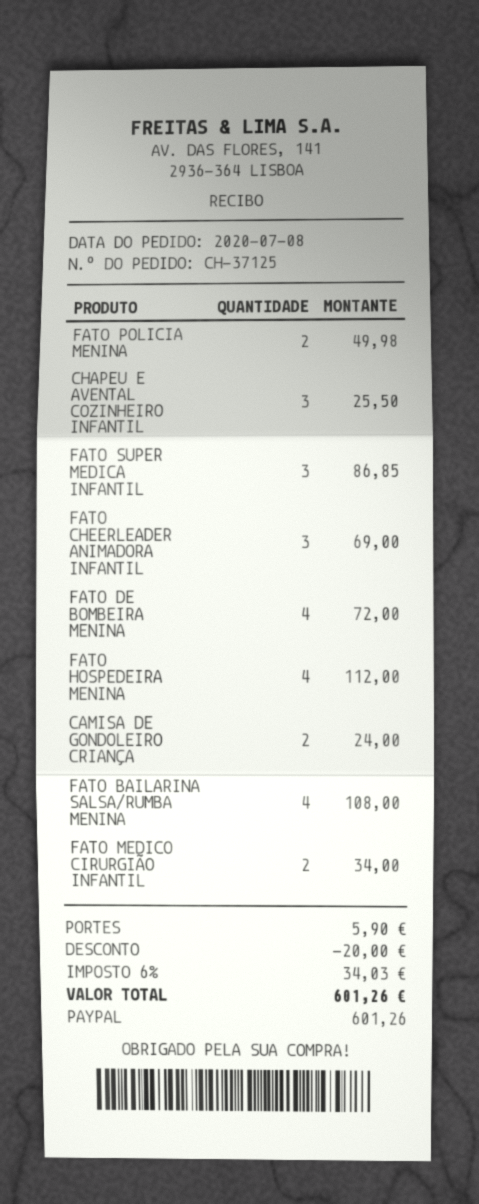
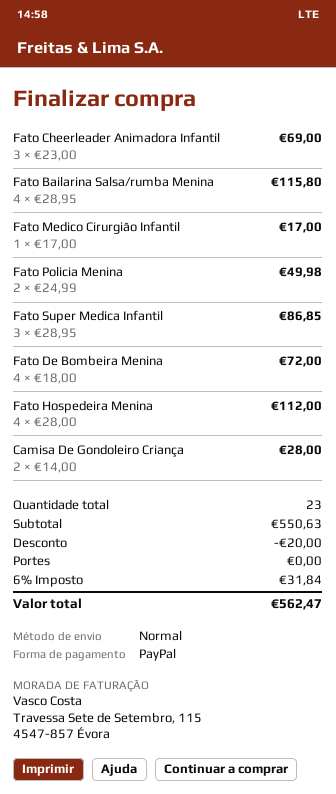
CHAPEU E AVENTAL COZINHEIRO INFANTIL: 3 for 25.50 -> none
CAMISA DE GONDOLEIRO CRIANÇA: 2 for 24.00 -> 2 for 28.00
FATO BAILARINA SALSA/RUMBA MENINA: 4 for 108.00 -> 4 for 115.80
FATO MEDICO CIRURGIÃO INFANTIL: 2 for 34.00 -> 1 for 17.00
shipping: 5.90 -> 0.00
tax: 6% = 34.03 -> 6% = 31.84
total: 601.26 -> 562.47

